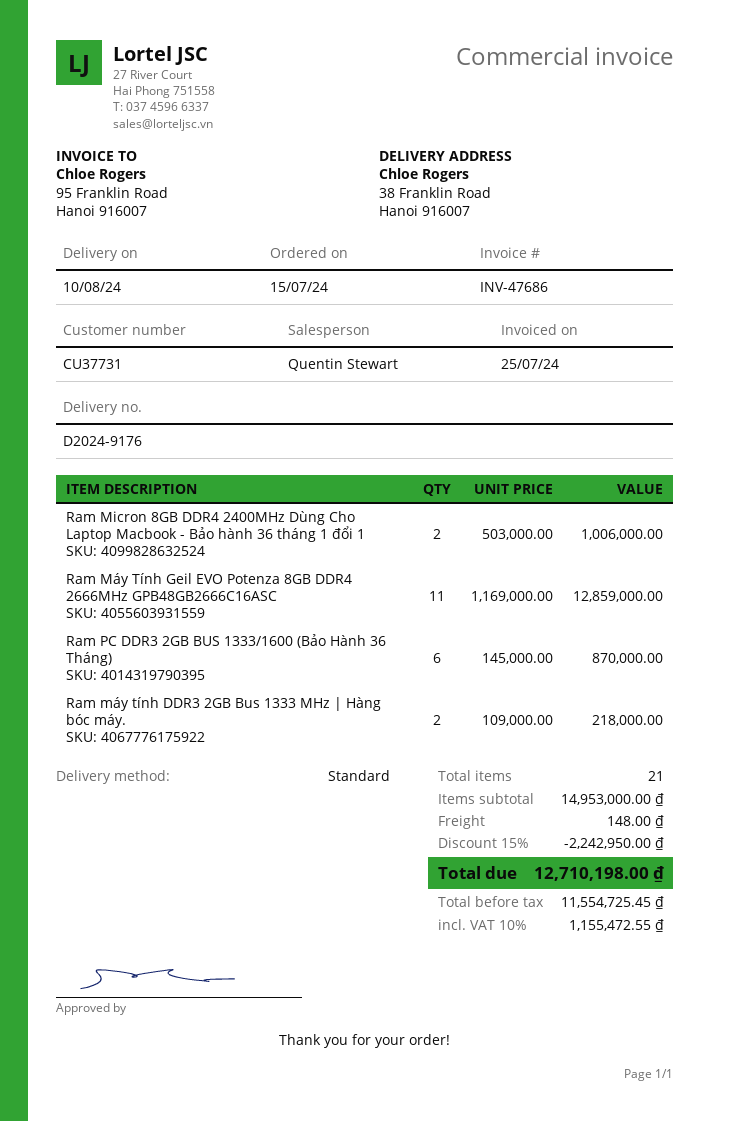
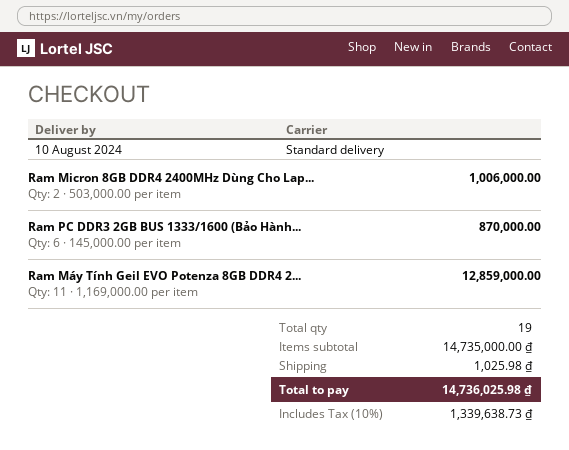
Ram máy tính DDR3 2GB Bus 1333 MHz | Hàng bóc máy.: 2 x 109000.00 = 218000.00 -> none
total quantity: 21 -> 19
subtotal: 14953000.00 -> 14735000.00
discount: 15% = 2242950.00 -> none
shipping: 148.00 -> 1025.98
tax: 10% = 1155472.55 -> 10% = 1339638.73
total: 12710198.00 -> 14736025.98

